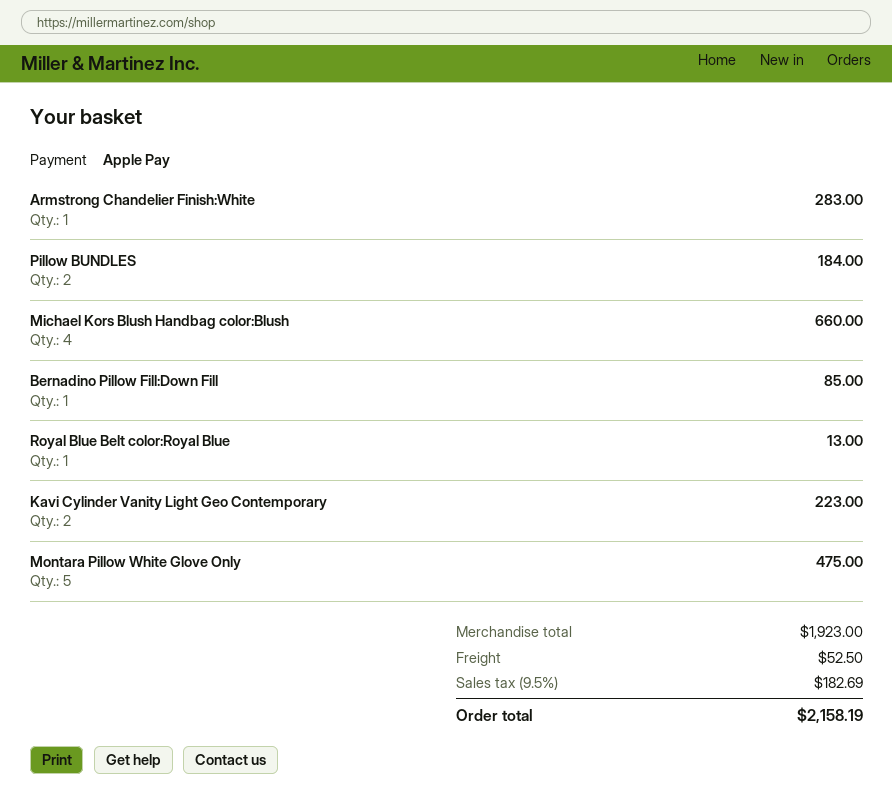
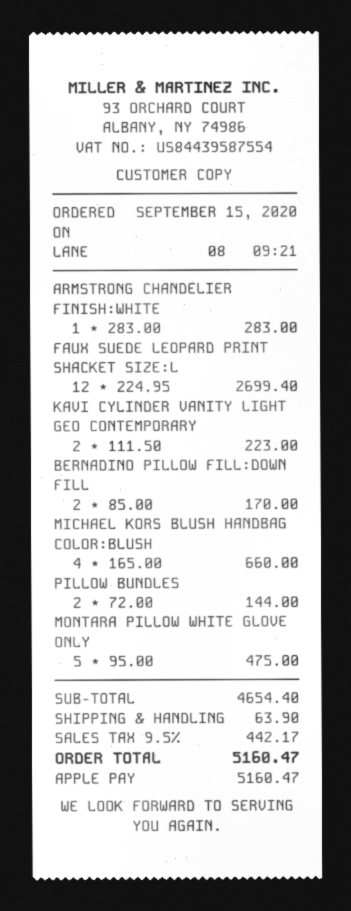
Pillow BUNDLES: 2 for 184.00 -> 2 for 144.00
Bernadino Pillow Fill:Down Fill: 1 for 85.00 -> 2 for 170.00
Royal Blue Belt color:Royal Blue: 1 for 13.00 -> none
FAUX SUEDE LEOPARD PRINT SHACKET SIZE:L: none -> 12 for 2699.40
subtotal: 1923.00 -> 4654.40
shipping: 52.50 -> 63.90
tax: 9.5% = 182.69 -> 9.5% = 442.17
total: 2158.19 -> 5160.47

